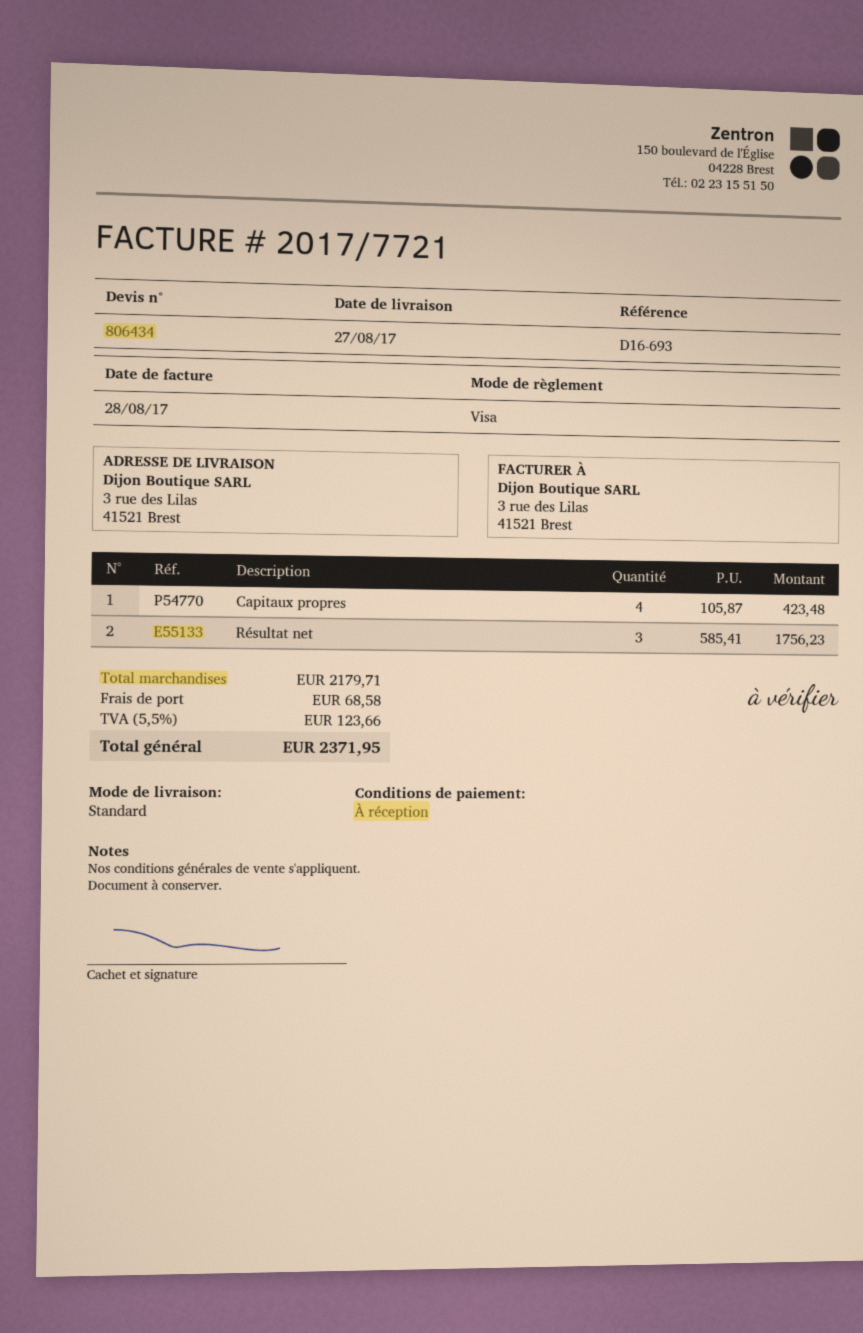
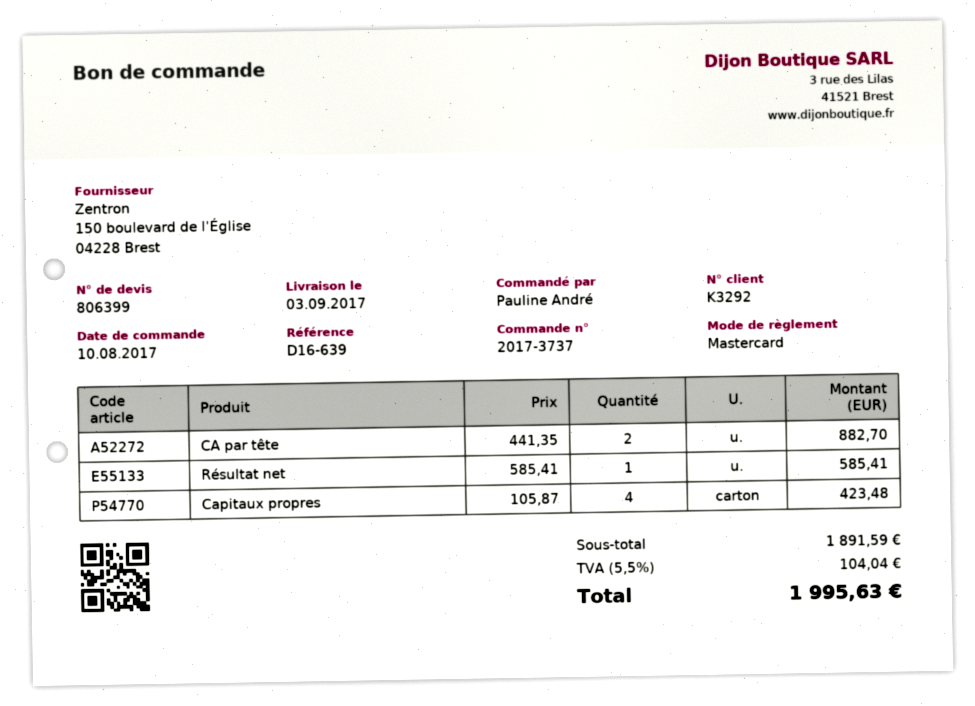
quote number: 806434 -> 806399
delivery date: 2017-08-27 -> 2017-09-03
reference: D16-693 -> D16-639
payment method: Visa -> Mastercard
Résultat net: 3 x 585.41 = 1756.23 -> 1 x 585.41 = 585.41
CA par tête: none -> 2 x 441.35 = 882.70
subtotal: 2179.71 -> 1891.59
shipping: 68.58 -> none
tax: 5.5% = 123.66 -> 5.5% = 104.04
total: 2371.95 -> 1995.63

